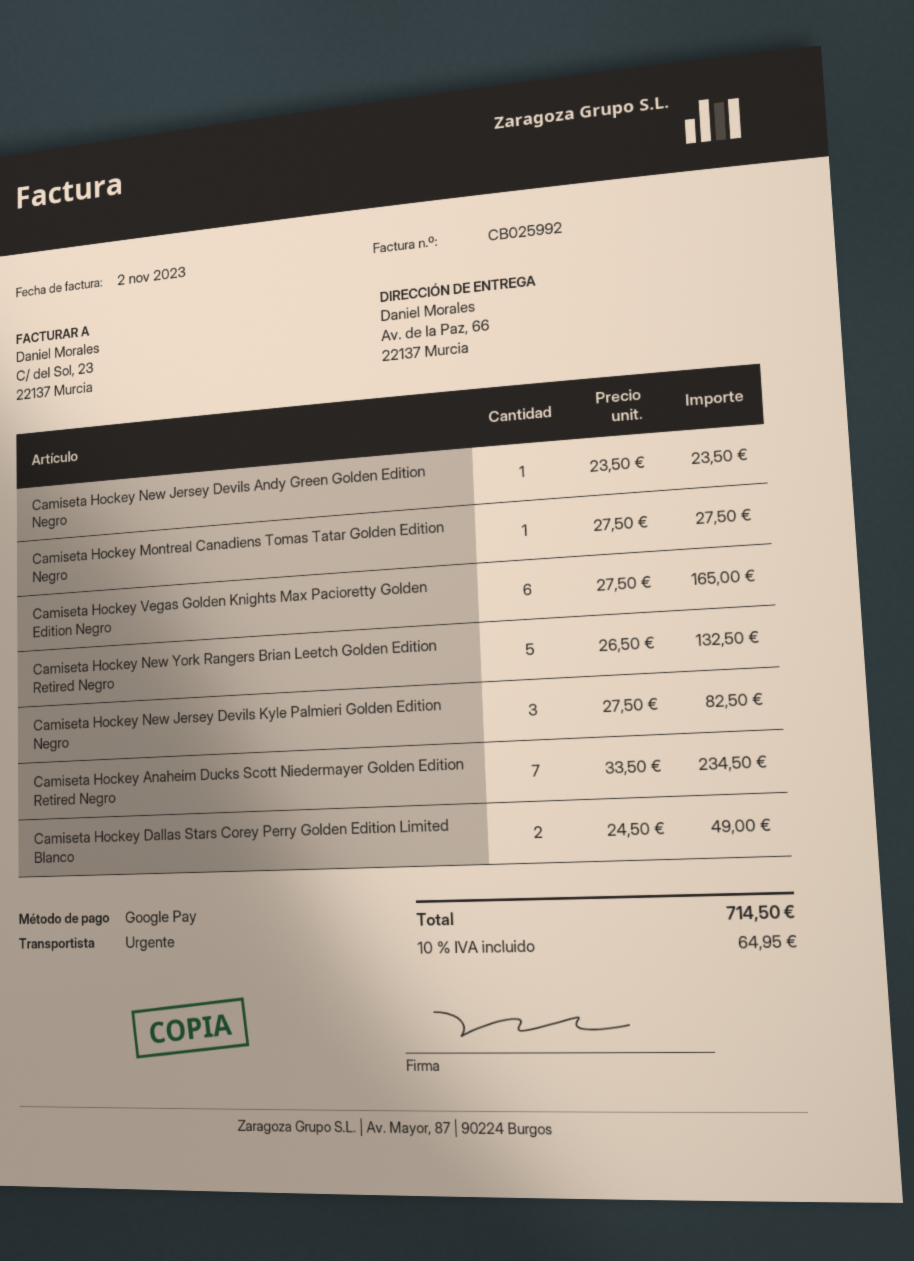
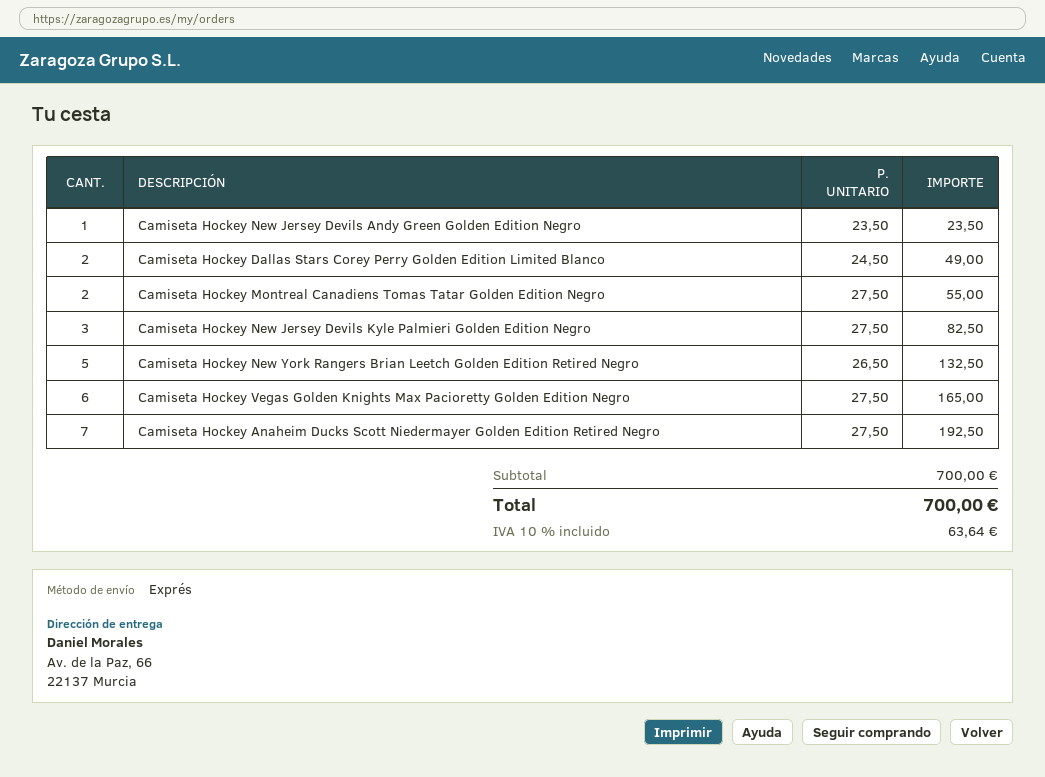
Camiseta Hockey Montreal Canadiens Tomas Tatar Golden Edition Negro: 1 x 27.50 = 27.50 -> 2 x 27.50 = 55.00
Camiseta Hockey Anaheim Ducks Scott Niedermayer Golden Edition Retired Negro: 7 x 33.50 = 234.50 -> 7 x 27.50 = 192.50
tax: 10% = 64.95 -> 10% = 63.64
total: 714.50 -> 700.00

